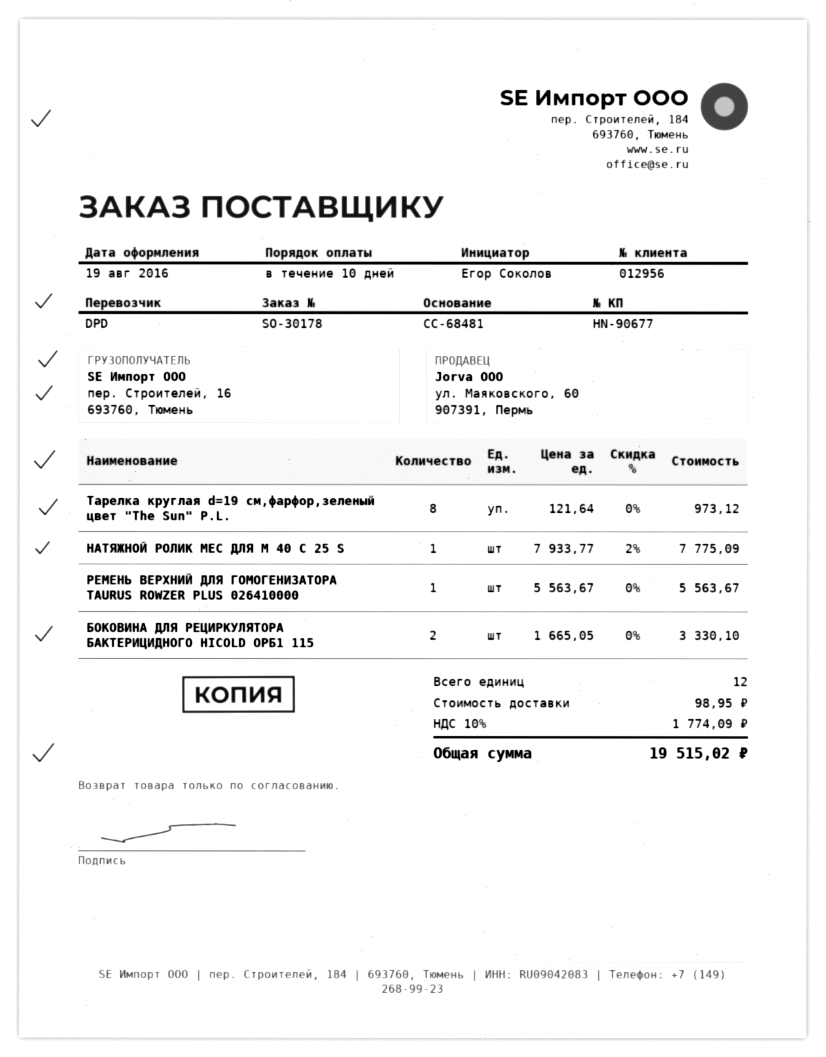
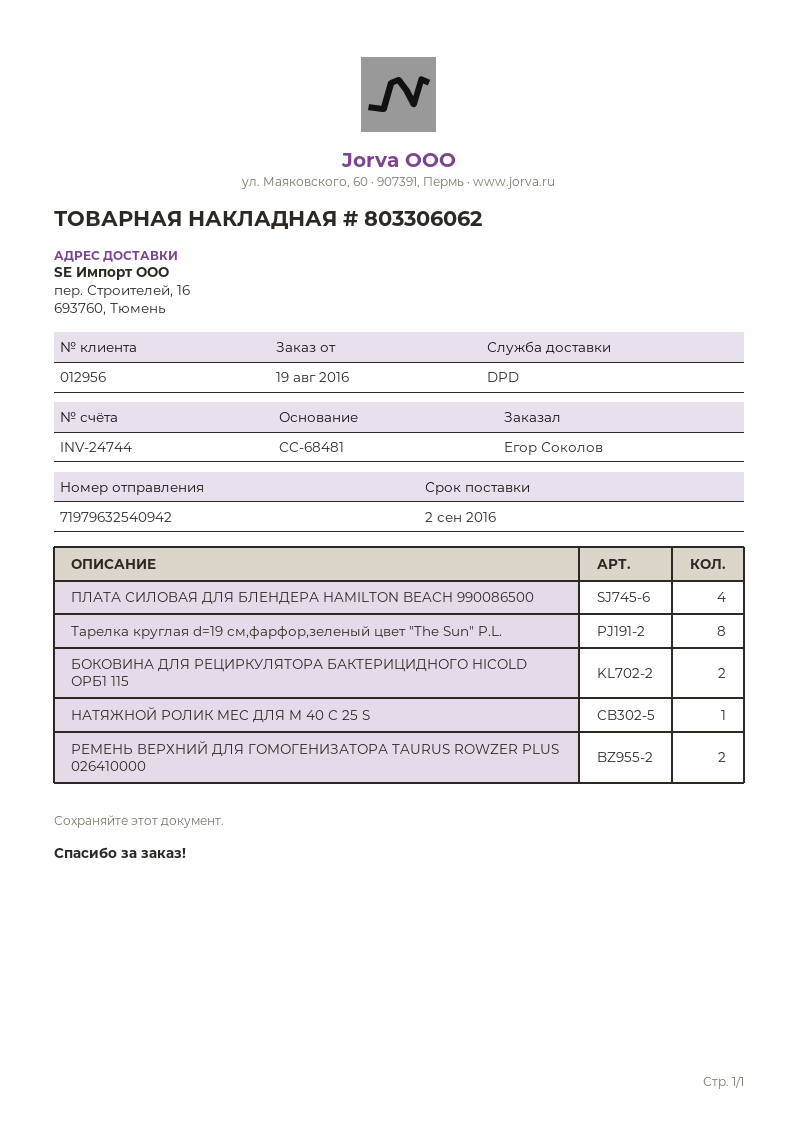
РЕМЕНЬ ВЕРХНИЙ ДЛЯ ГОМОГЕНИЗАТОРА TAURUS ROWZER PLUS 026410000: 1 -> 2
ПЛАТА СИЛОВАЯ ДЛЯ БЛЕНДЕРА HAMILTON BEACH 990086500: none -> 4

